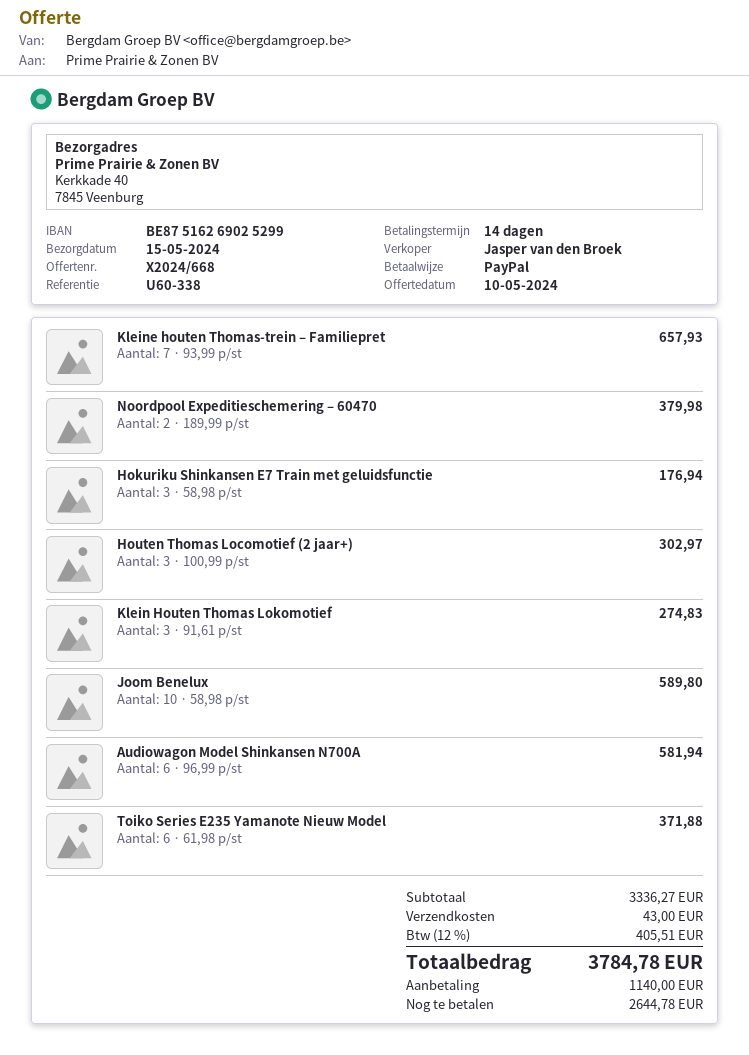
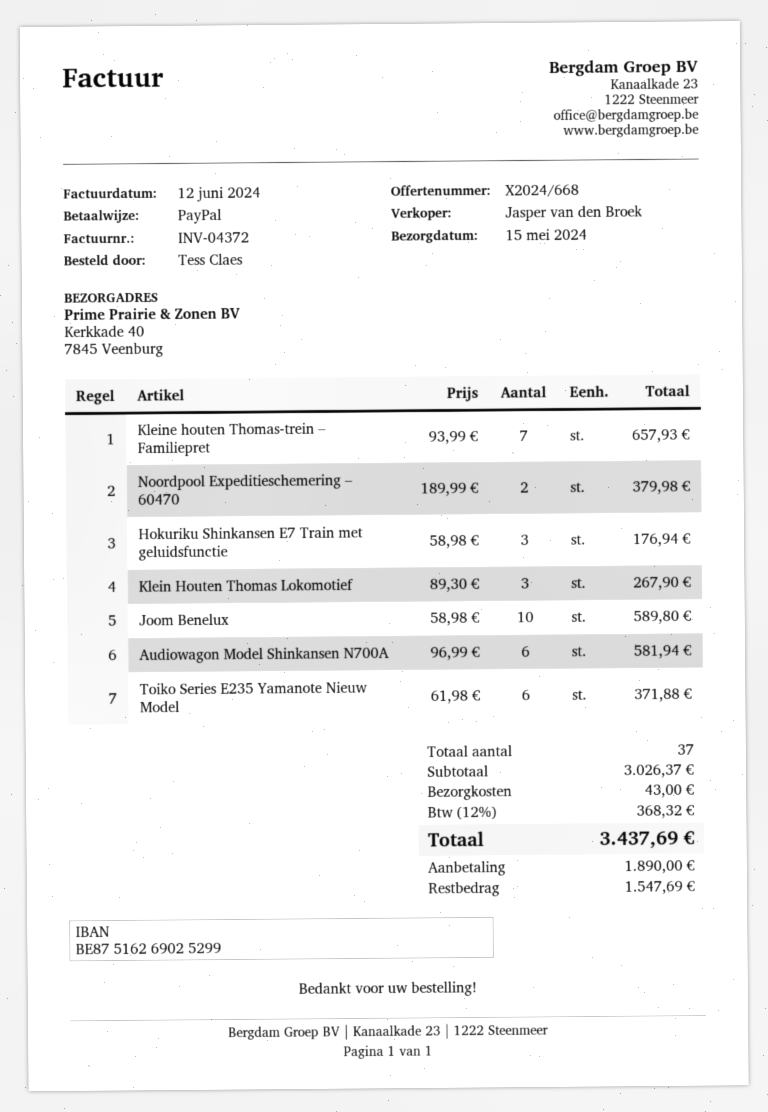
Houten Thomas Locomotief (2 jaar+): 3 x 100.99 = 302.97 -> none
Klein Houten Thomas Lokomotief: 3 x 91.61 = 274.83 -> 3 x 89.30 = 267.90
subtotal: 3336.27 -> 3026.37
tax: 12% = 405.51 -> 12% = 368.32
total: 3784.78 -> 3437.69
deposit: 1140.00 -> 1890.00
balance: 2644.78 -> 1547.69

